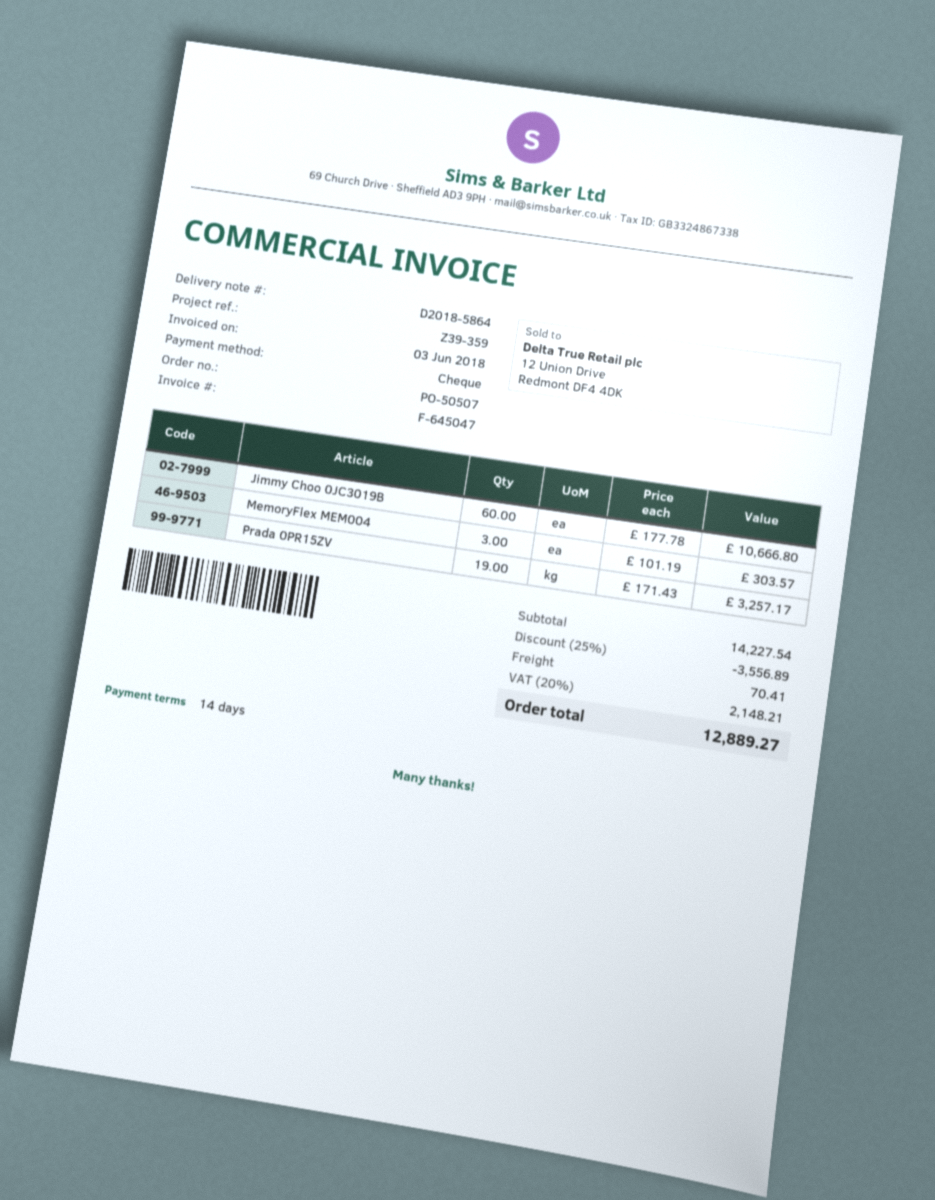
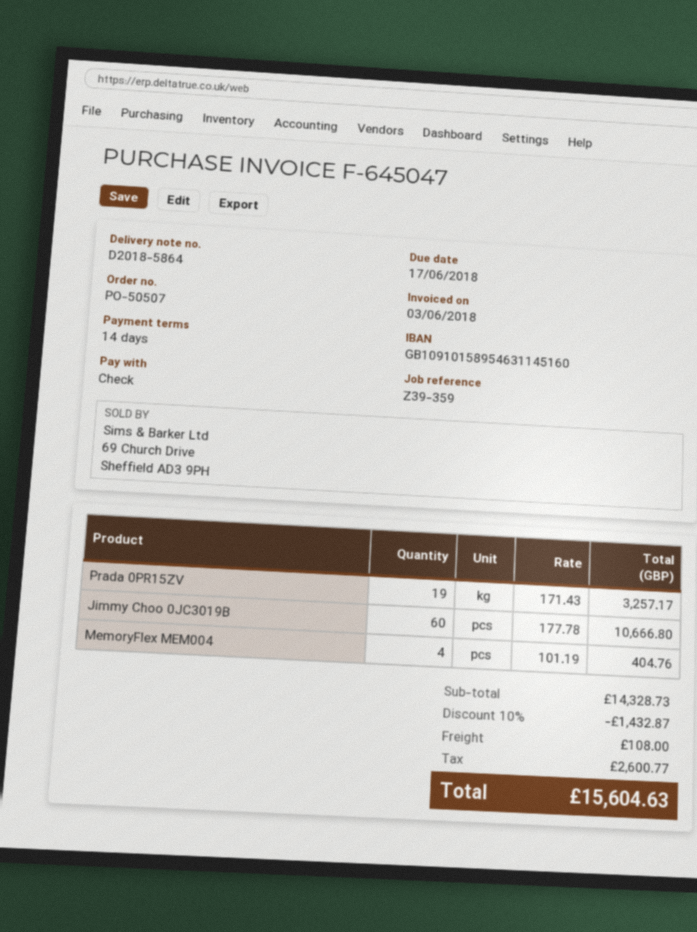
MemoryFlex MEM004: 3 x 101.19 = 303.57 -> 4 x 101.19 = 404.76
subtotal: 14227.54 -> 14328.73
discount: 25% = 3556.89 -> 10% = 1432.87
shipping: 70.41 -> 108.00
tax: 2148.21 -> 2600.77
total: 12889.27 -> 15604.63

